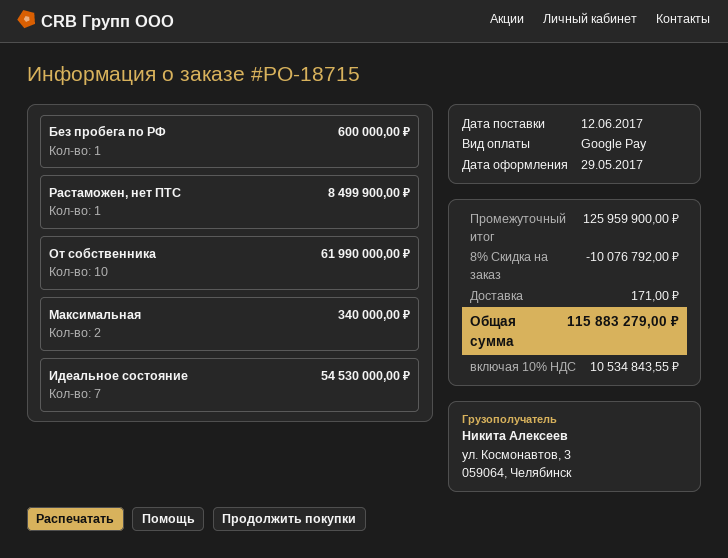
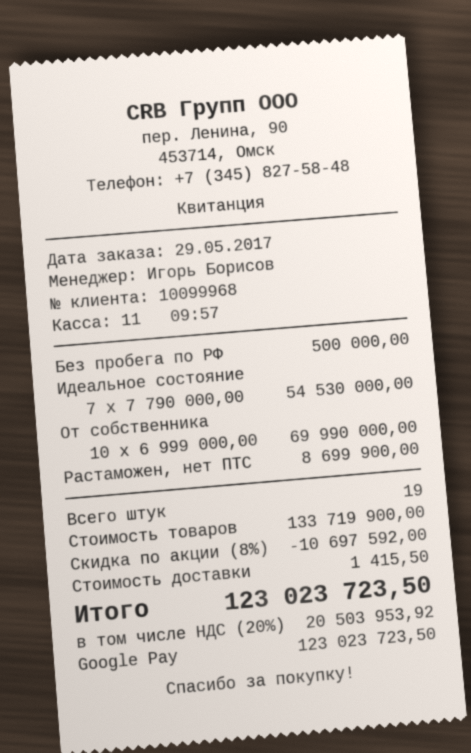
Без пробега по РФ: 1 for 600000.00 -> 1 for 500000.00
Растаможен, нет ПТС: 1 for 8499900.00 -> 1 for 8699900.00
От собственника: 10 for 61990000.00 -> 10 for 69990000.00
Максимальная: 2 for 340000.00 -> none
subtotal: 125959900.00 -> 133719900.00
discount: 8% = 10076792.00 -> 8% = 10697592.00
shipping: 171.00 -> 1415.50
tax: 10% = 10534843.55 -> 20% = 20503953.92
total: 115883279.00 -> 123023723.50

